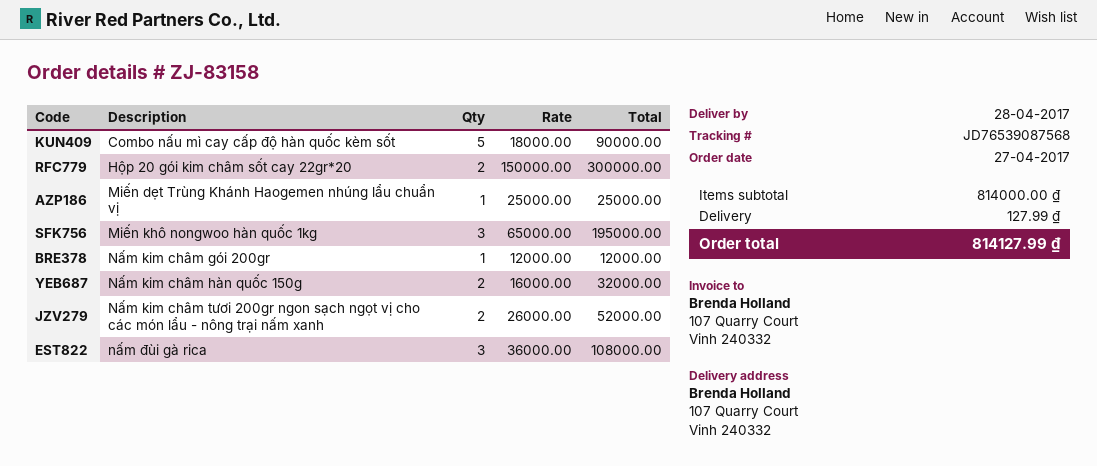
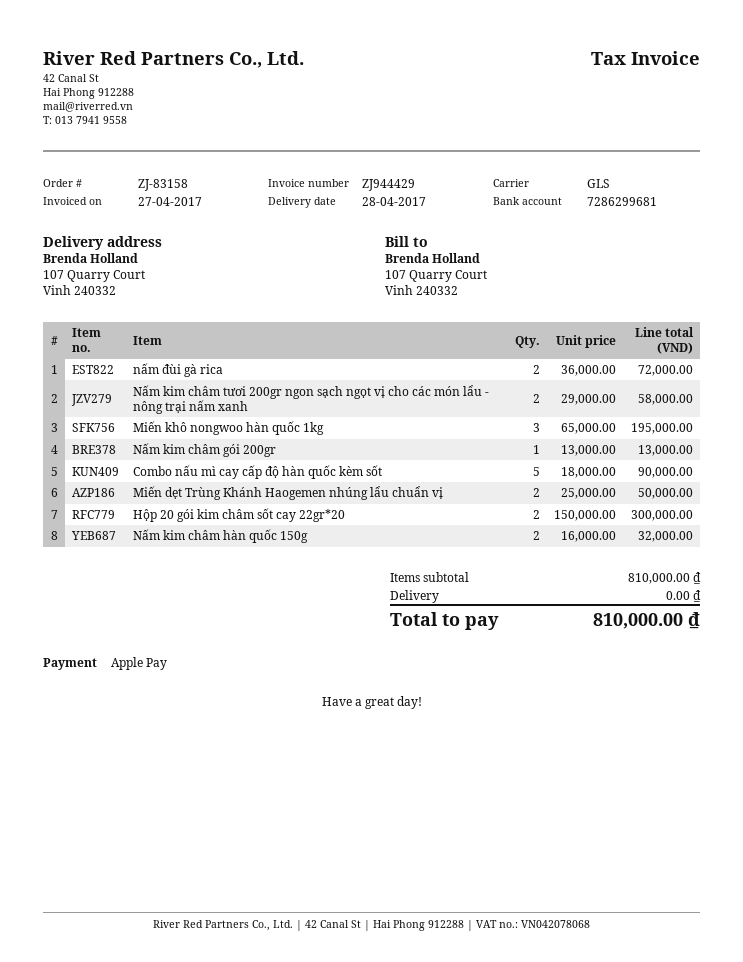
Miến dẹt Trùng Khánh Haogemen nhúng lẩu chuẩn vị: 1 x 25000.00 = 25000.00 -> 2 x 25000.00 = 50000.00
Nấm kim châm gói 200gr: 1 x 12000.00 = 12000.00 -> 1 x 13000.00 = 13000.00
Nấm kim châm tươi 200gr ngon sạch ngọt vị cho các món lẩu - nông trại nấm xanh: 2 x 26000.00 = 52000.00 -> 2 x 29000.00 = 58000.00
nấm đùi gà rica: 3 x 36000.00 = 108000.00 -> 2 x 36000.00 = 72000.00
subtotal: 814000.00 -> 810000.00
shipping: 127.99 -> 0.00
total: 814127.99 -> 810000.00

